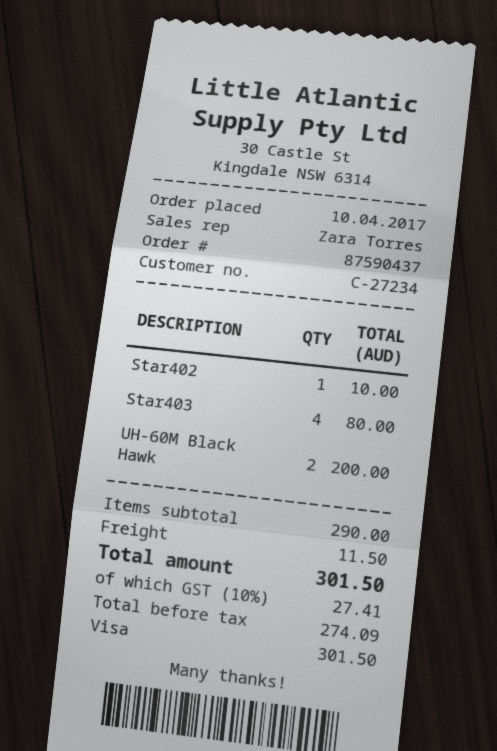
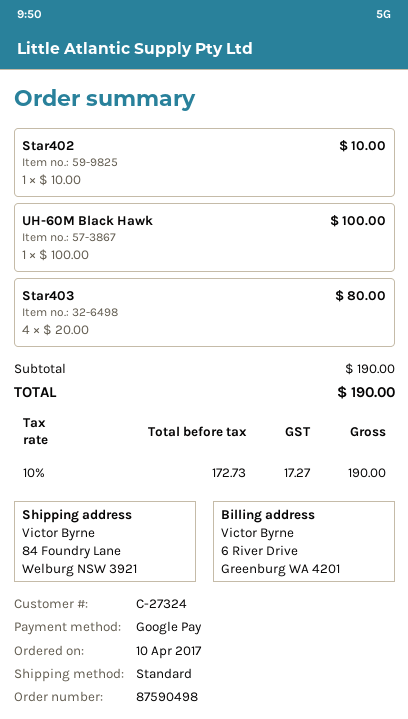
order number: 87590437 -> 87590498
customer number: C-27234 -> C-27324
payment method: Visa -> Google Pay
UH-60M Black Hawk: 2 for 200.00 -> 1 for 100.00
subtotal: 290.00 -> 190.00
shipping: 11.50 -> none
net: 274.09 -> 172.73
tax: 10% = 27.41 -> 10% = 17.27
total: 301.50 -> 190.00

